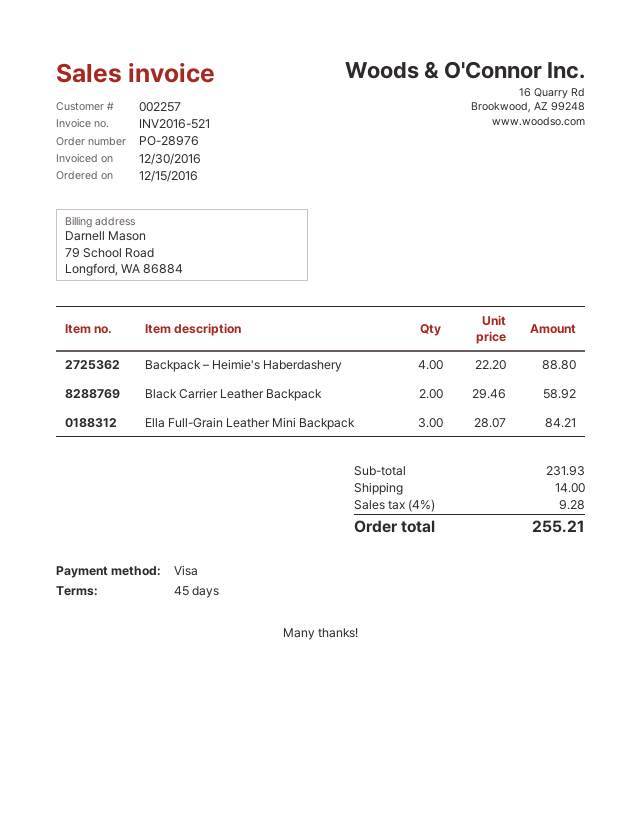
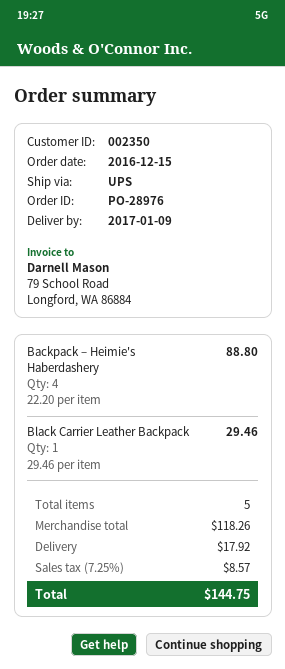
customer number: 002257 -> 002350
Black Carrier Leather Backpack: 2 x 29.46 = 58.92 -> 1 x 29.46 = 29.46
Ella Full-Grain Leather Mini Backpack: 3 x 28.07 = 84.21 -> none
subtotal: 231.93 -> 118.26
shipping: 14.00 -> 17.92
tax: 4% = 9.28 -> 7.25% = 8.57
total: 255.21 -> 144.75

